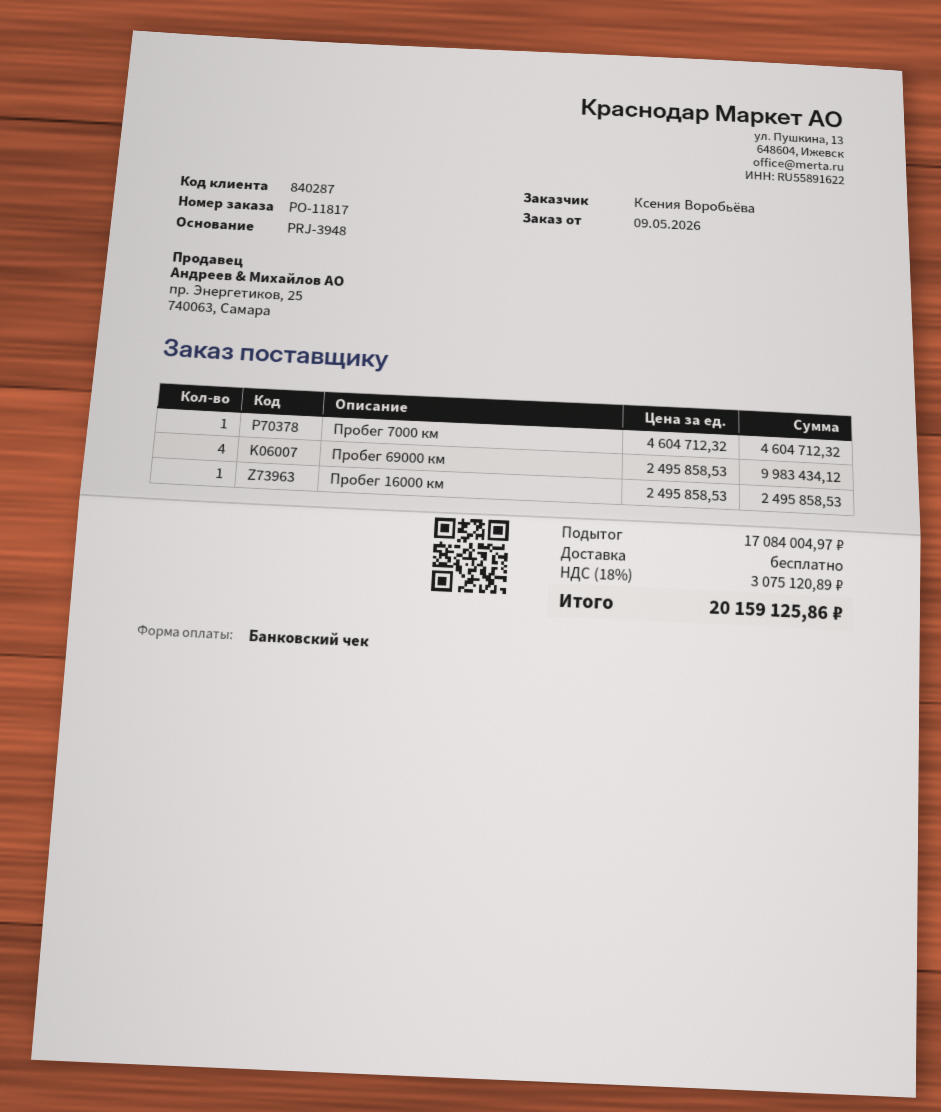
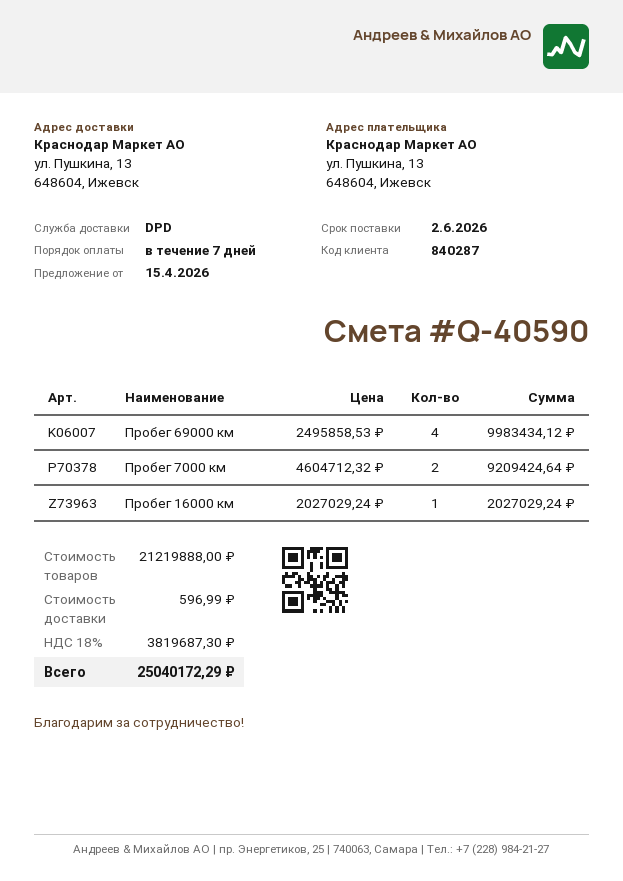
Пробег 7000 км: 1 x 4604712.32 = 4604712.32 -> 2 x 4604712.32 = 9209424.64
Пробег 16000 км: 1 x 2495858.53 = 2495858.53 -> 1 x 2027029.24 = 2027029.24
subtotal: 17084004.97 -> 21219888.00
shipping: 0.00 -> 596.99
tax: 18% = 3075120.89 -> 18% = 3819687.30
total: 20159125.86 -> 25040172.29

